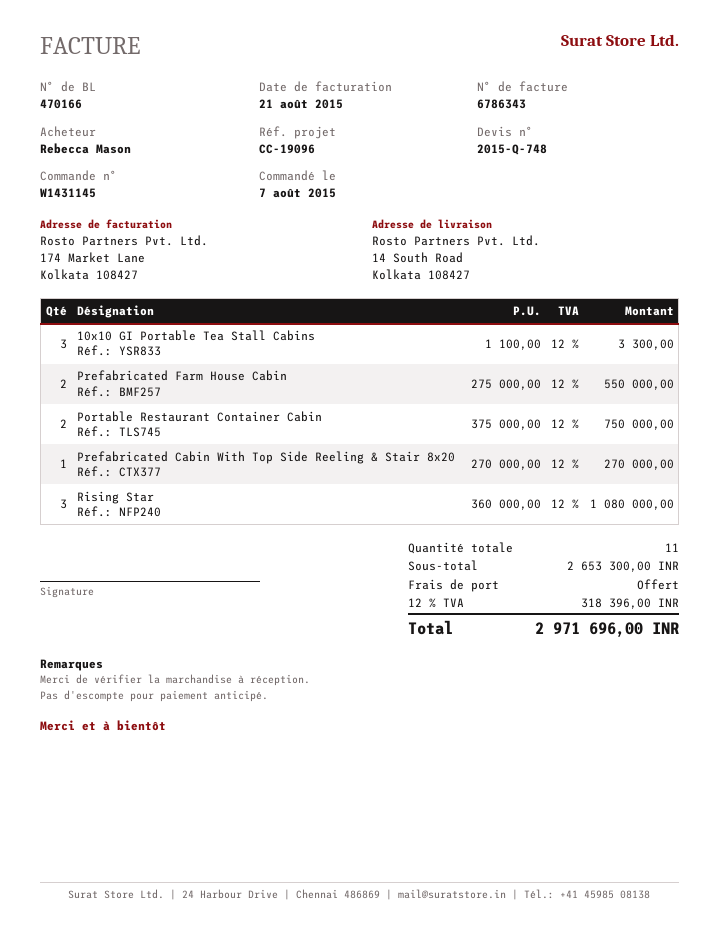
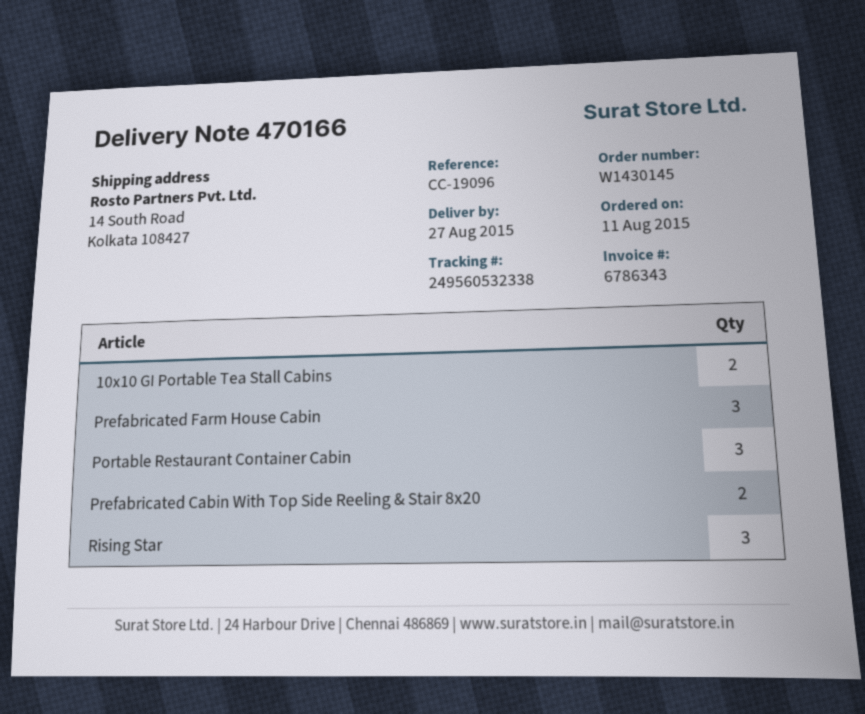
order number: W1431145 -> W1430145
order date: 2015-08-07 -> 2015-08-11
10x10 GI Portable Tea Stall Cabins: 3 -> 2
Prefabricated Farm House Cabin: 2 -> 3
Portable Restaurant Container Cabin: 2 -> 3
Prefabricated Cabin With Top Side Reeling & Stair 8x20: 1 -> 2

